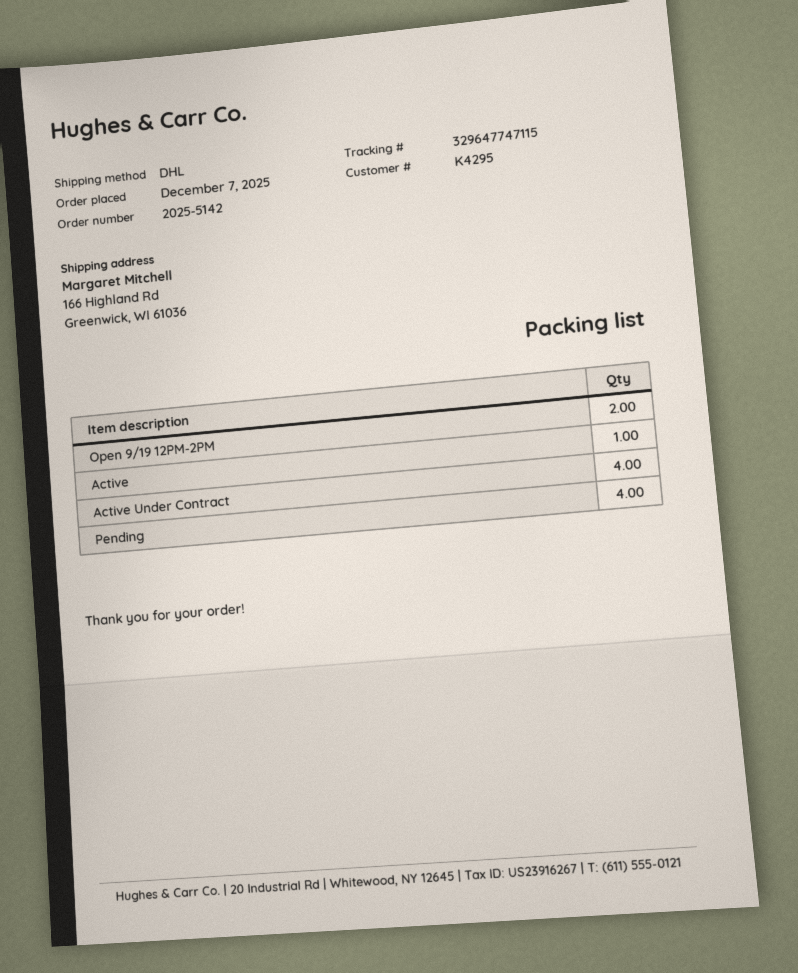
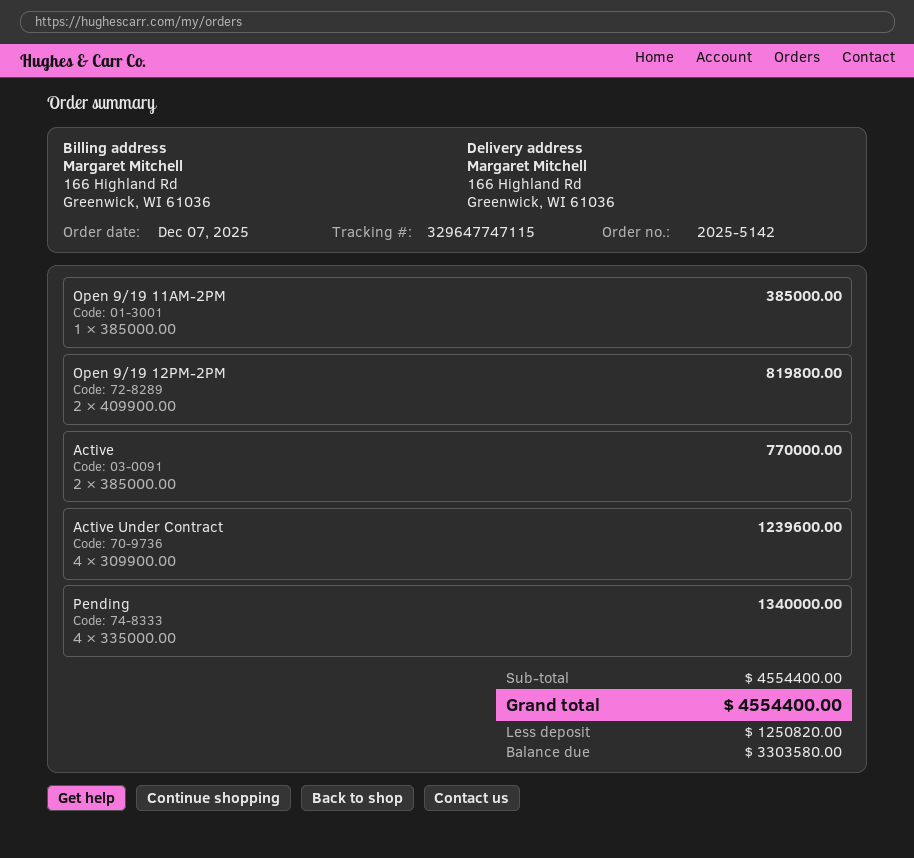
Active: 1 -> 2
Open 9/19 11AM-2PM: none -> 1

